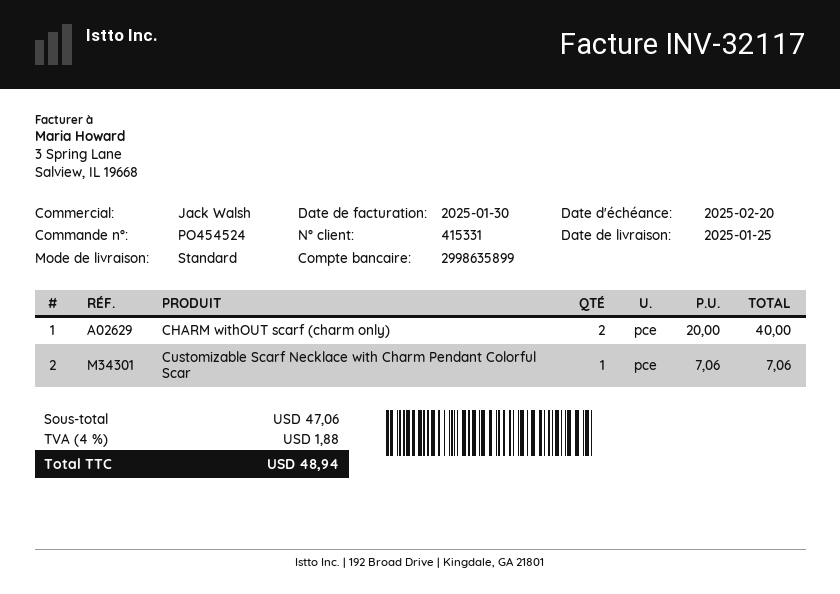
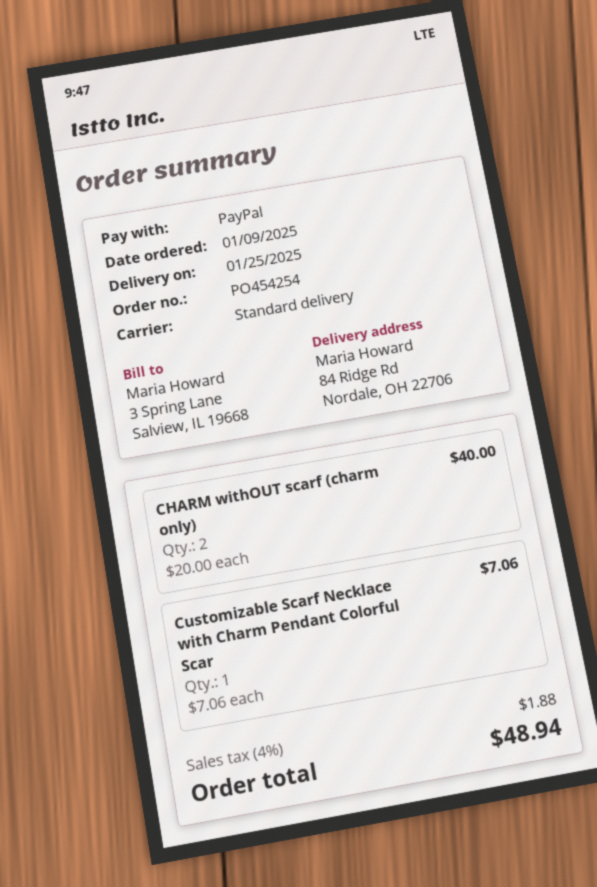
order number: PO454524 -> PO454254

